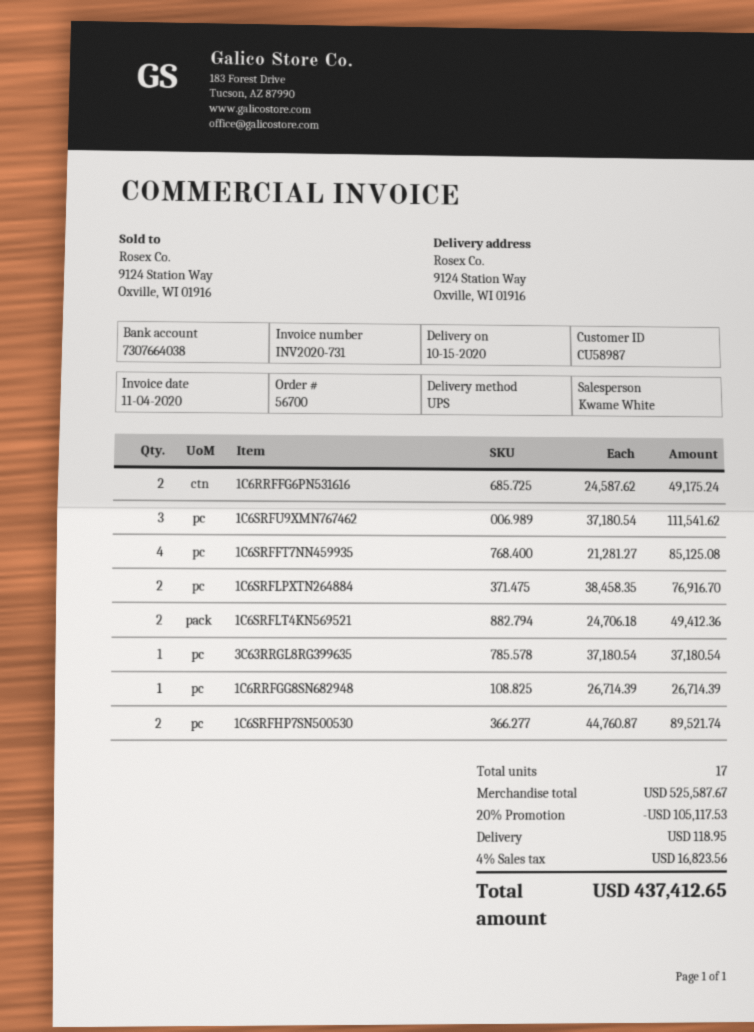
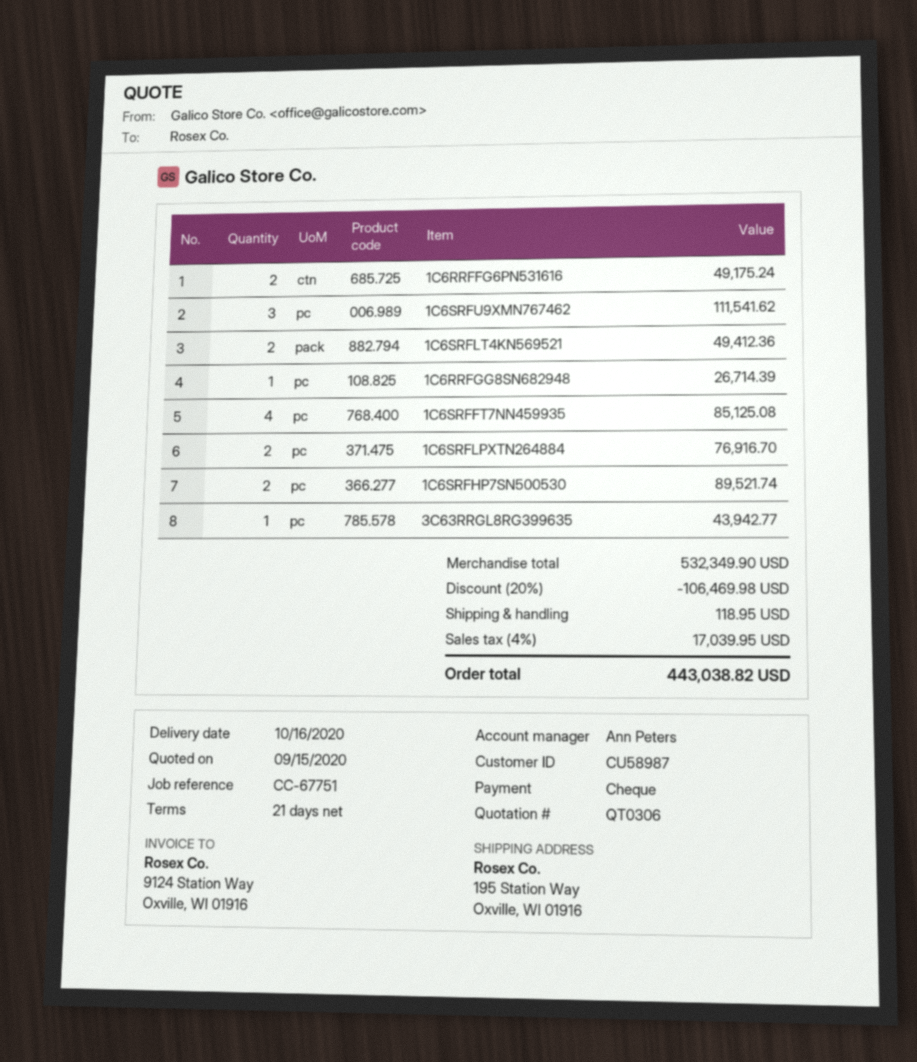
delivery date: 2020-10-15 -> 2020-10-16
sales rep: Kwame White -> Ann Peters
ship to: 9124 Station Way, Oxville, WI 01916 -> 195 Station Way, Oxville, WI 01916
3C63RRGL8RG399635: 1 for 37180.54 -> 1 for 43942.77
subtotal: 525587.67 -> 532349.90
discount: 20% = 105117.53 -> 20% = 106469.98
tax: 4% = 16823.56 -> 4% = 17039.95
total: 437412.65 -> 443038.82

